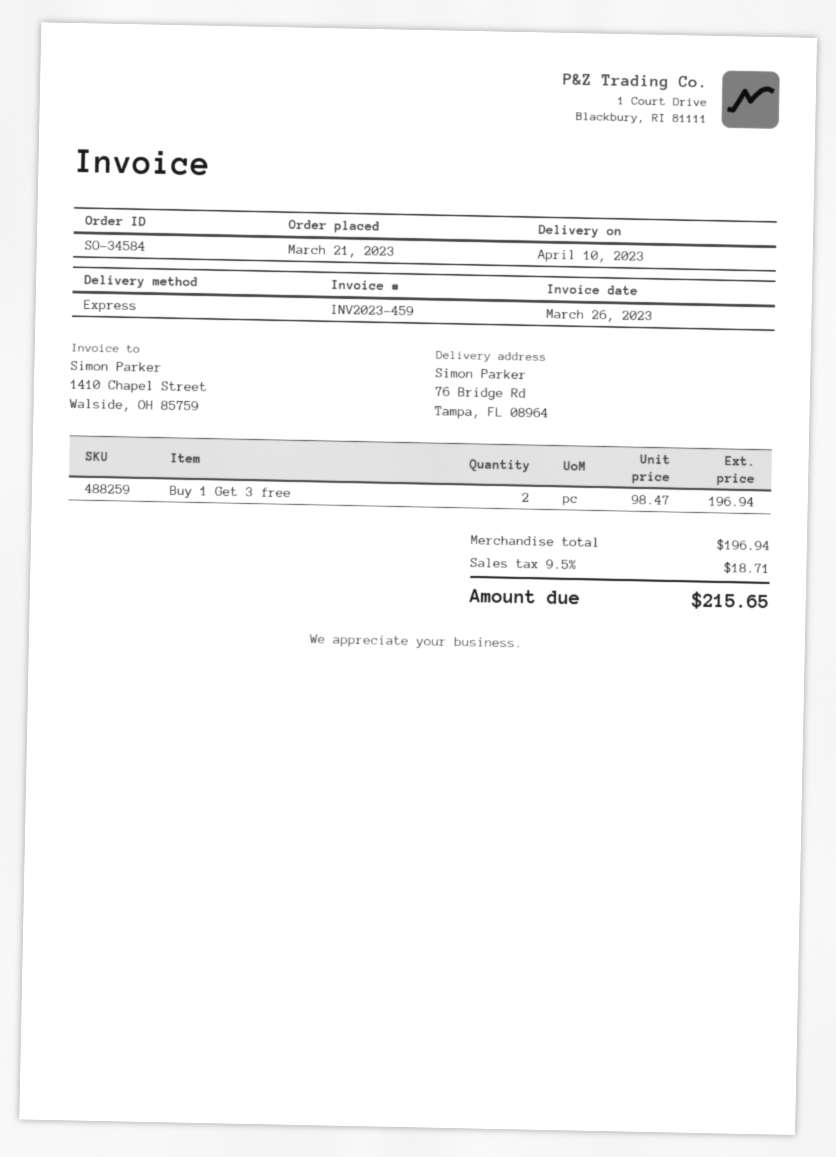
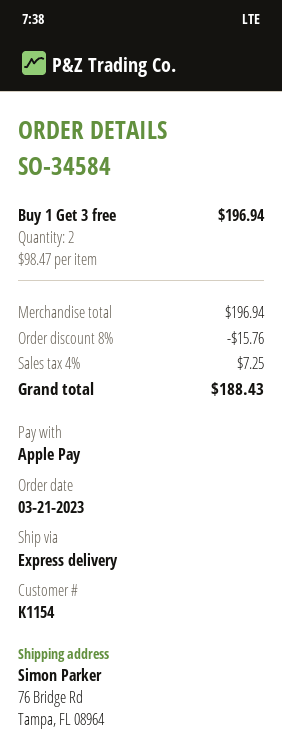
discount: none -> 8% = 15.76
tax: 9.5% = 18.71 -> 4% = 7.25
total: 215.65 -> 188.43

